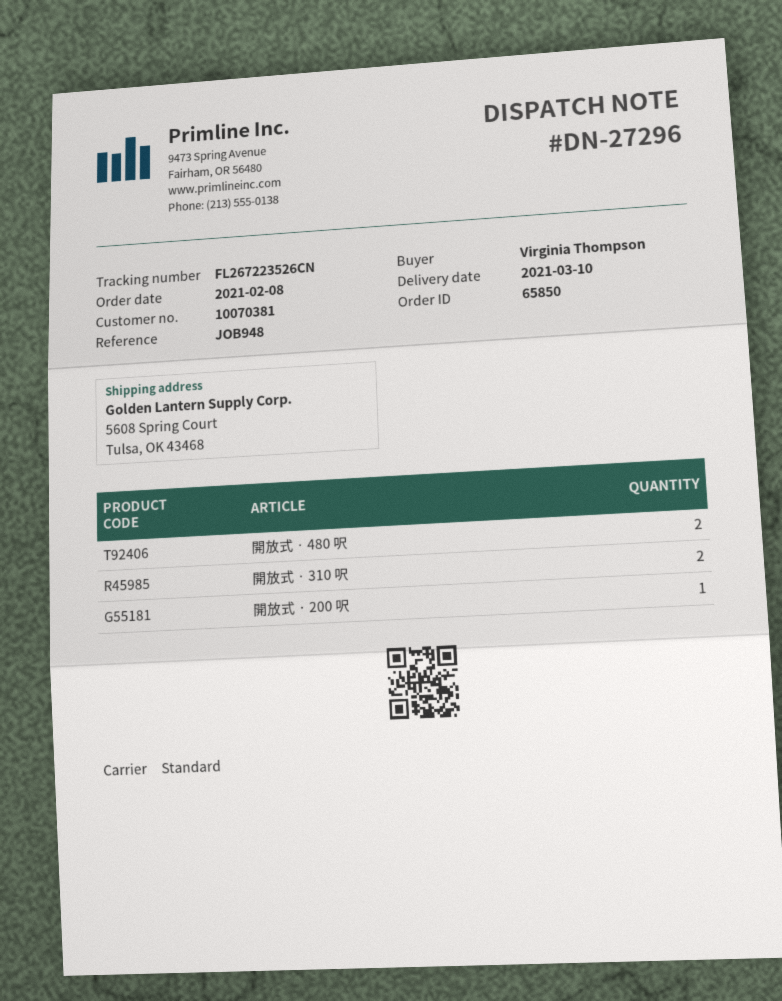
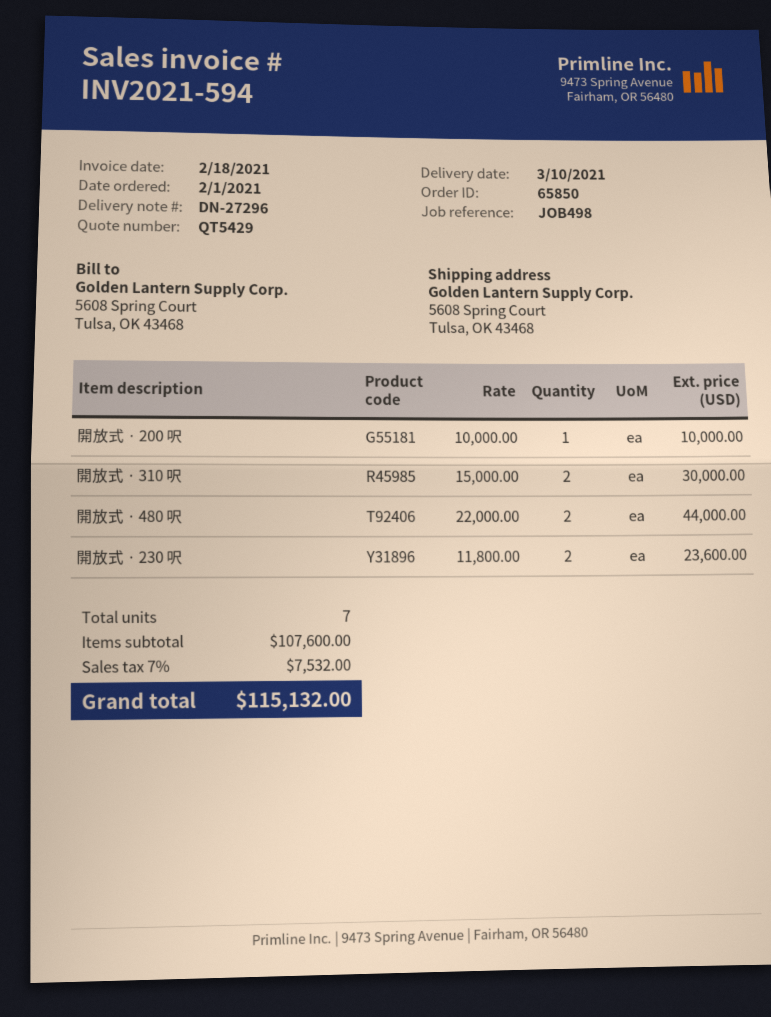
order date: 2021-02-08 -> 2021-02-01
reference: JOB948 -> JOB498
開放式 · 230 呎: none -> 2

